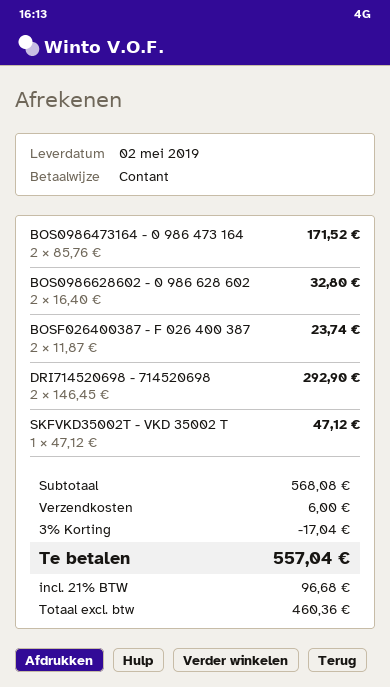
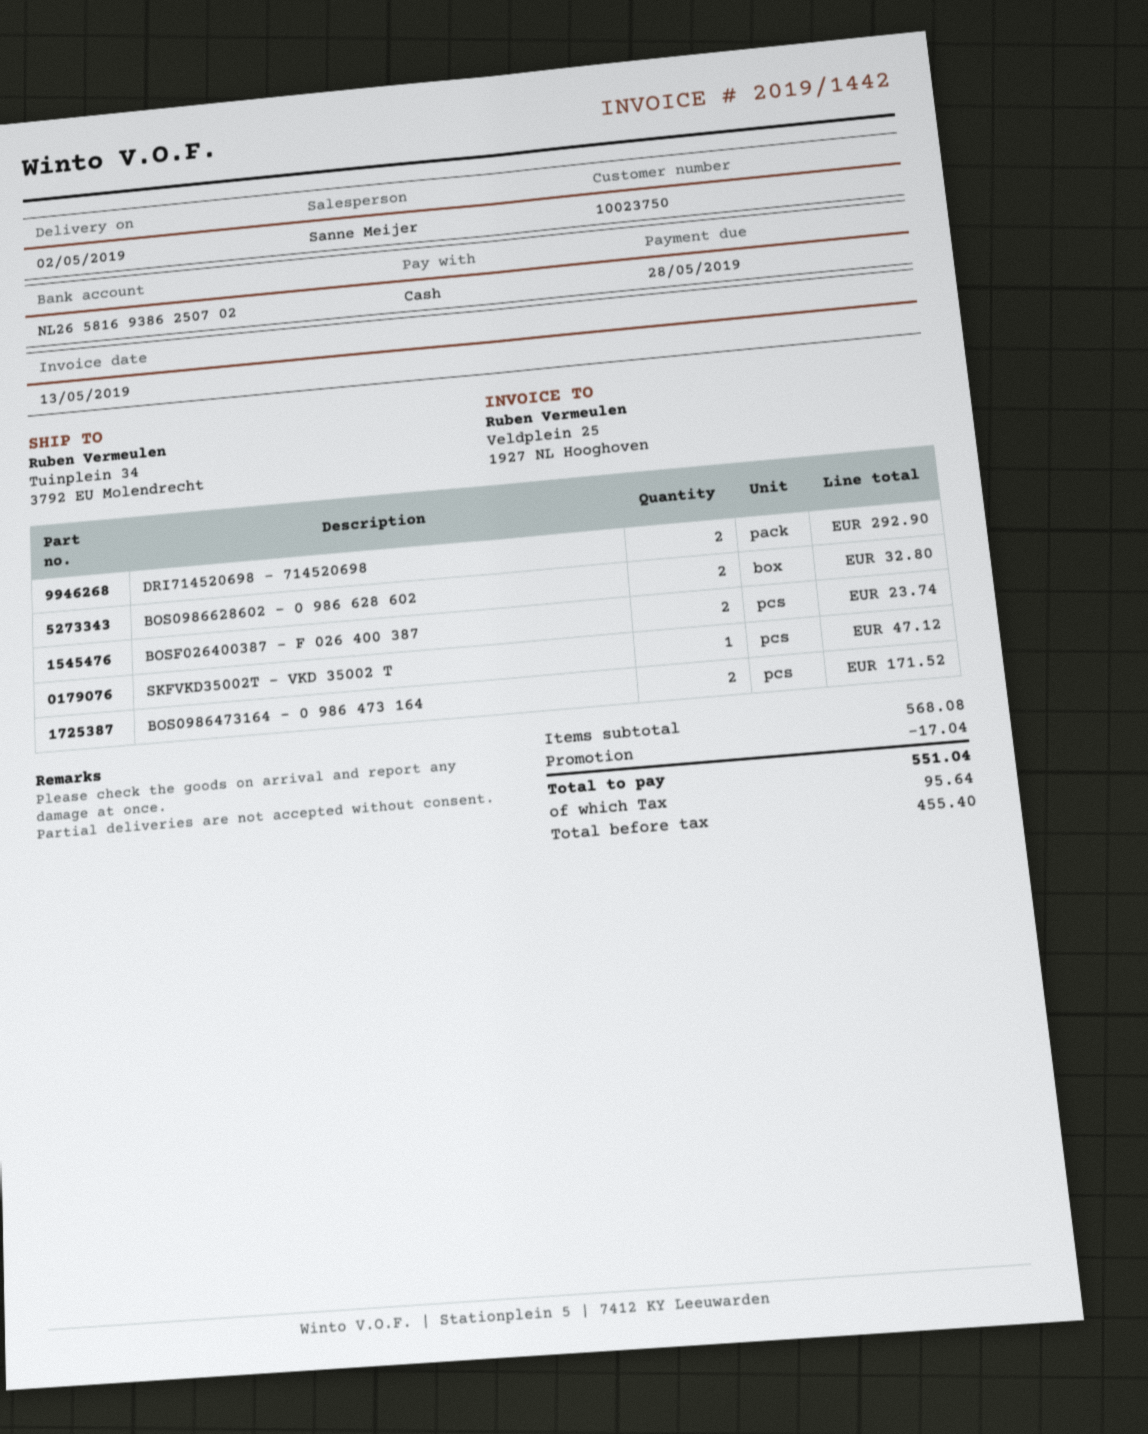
shipping: 6.00 -> none
net: 460.36 -> 455.40
tax: 96.68 -> 95.64
total: 557.04 -> 551.04

